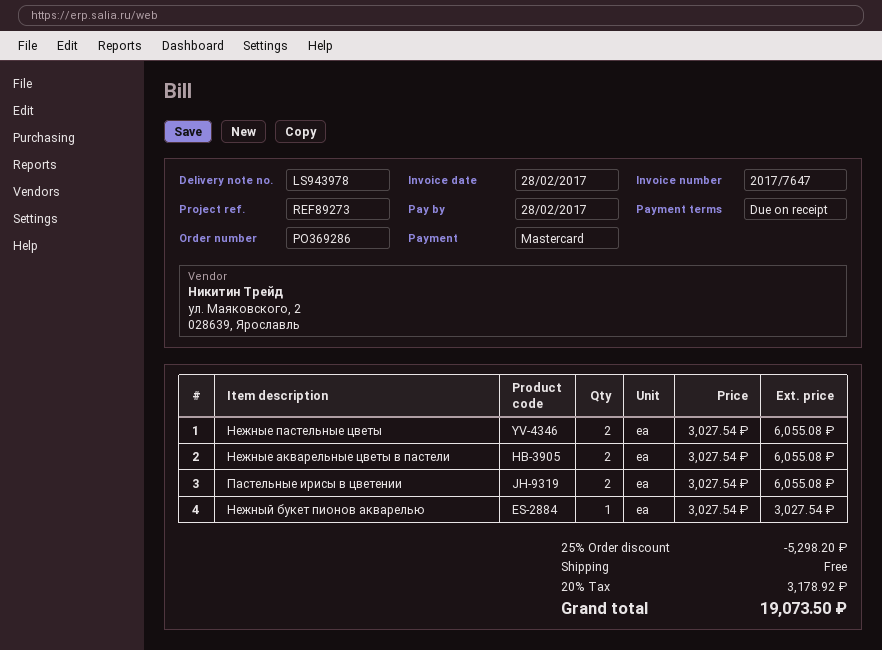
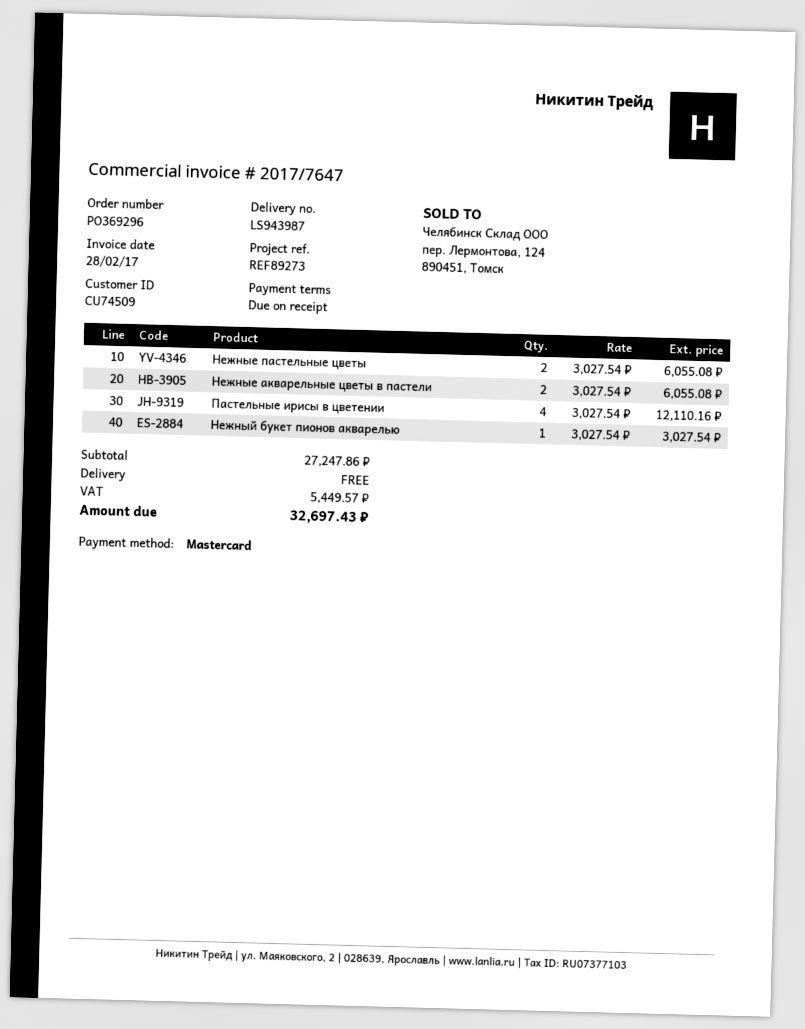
order number: PO369286 -> PO369296
delivery note number: LS943978 -> LS943987
Пастельные ирисы в цветении: 2 x 3027.54 = 6055.08 -> 4 x 3027.54 = 12110.16
discount: 25% = 5298.20 -> none
tax: 3178.92 -> 5449.57
total: 19073.50 -> 32697.43

